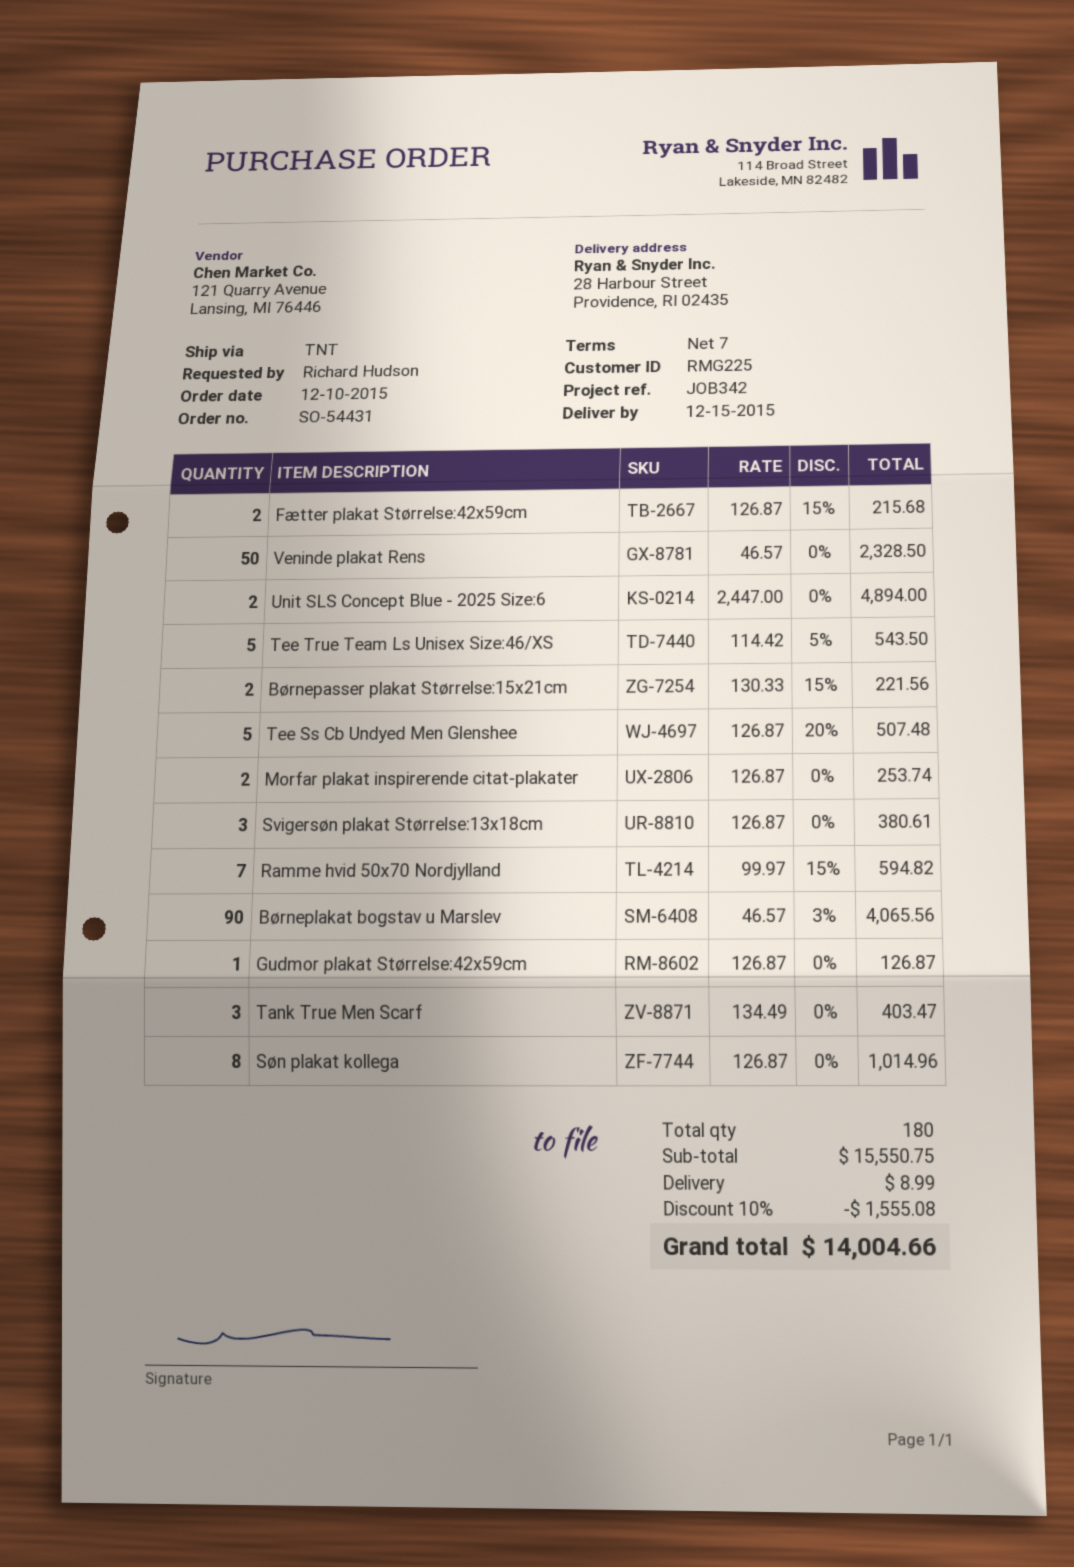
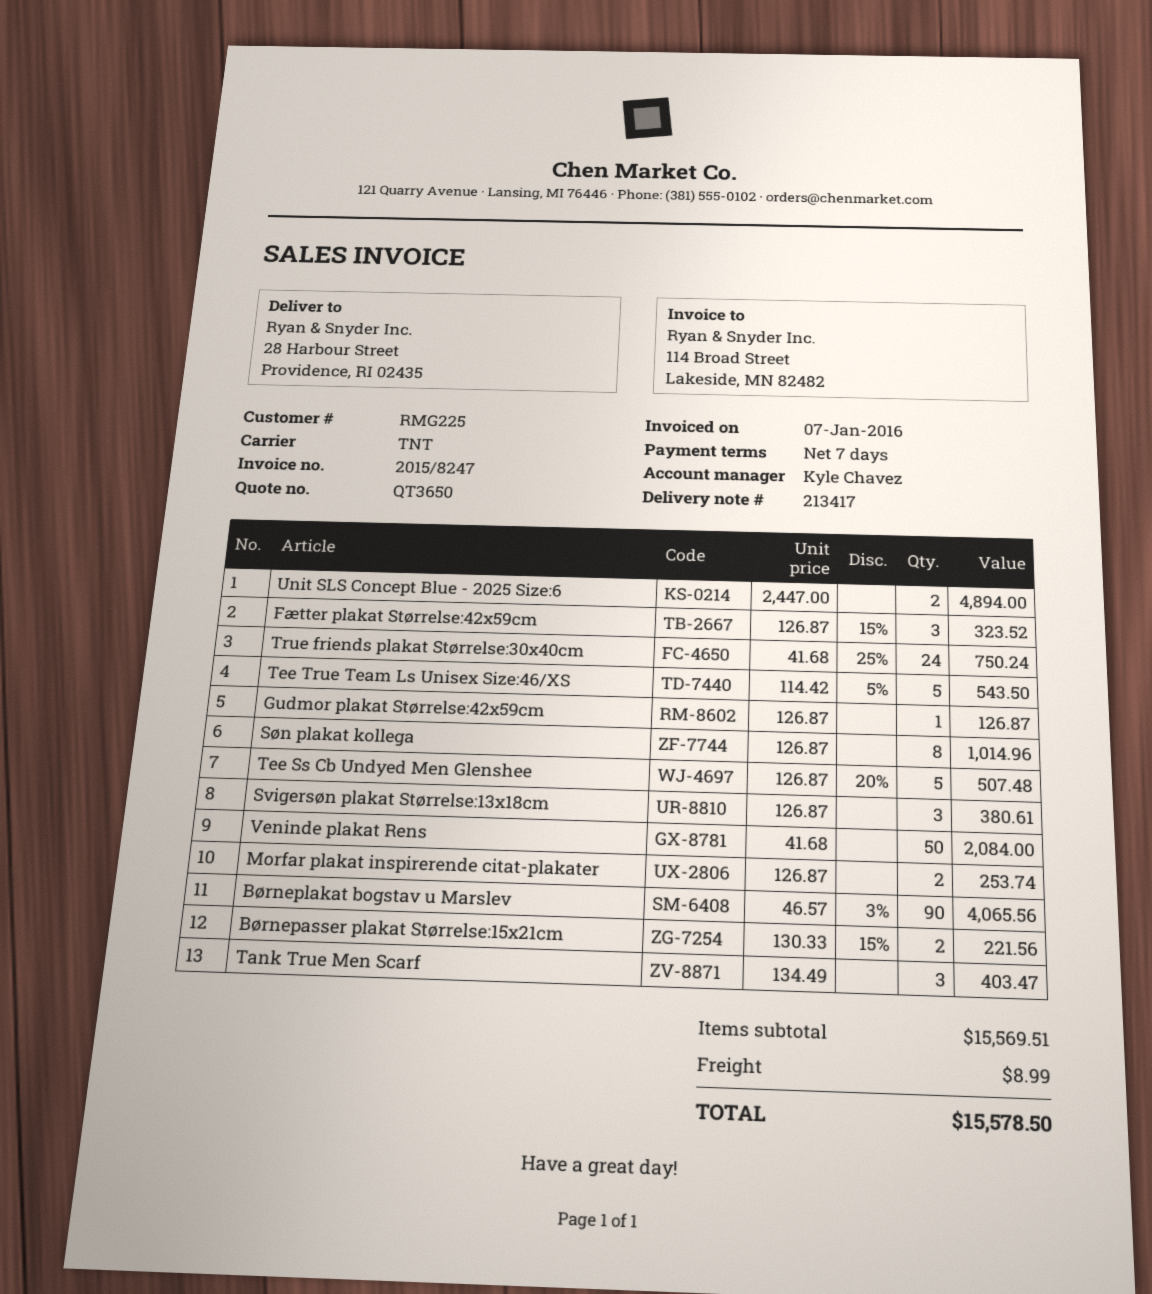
Fætter plakat Størrelse:42x59cm: 2 x 126.87 - 15% = 215.68 -> 3 x 126.87 - 15% = 323.52
Veninde plakat Rens: 50 x 46.57 = 2328.50 -> 50 x 41.68 = 2084.00
Ramme hvid 50x70 Nordjylland: 7 x 99.97 - 15% = 594.82 -> none
True friends plakat Størrelse:30x40cm: none -> 24 x 41.68 - 25% = 750.24
subtotal: 15550.75 -> 15569.51
discount: 10% = 1555.08 -> none
total: 14004.66 -> 15578.50

